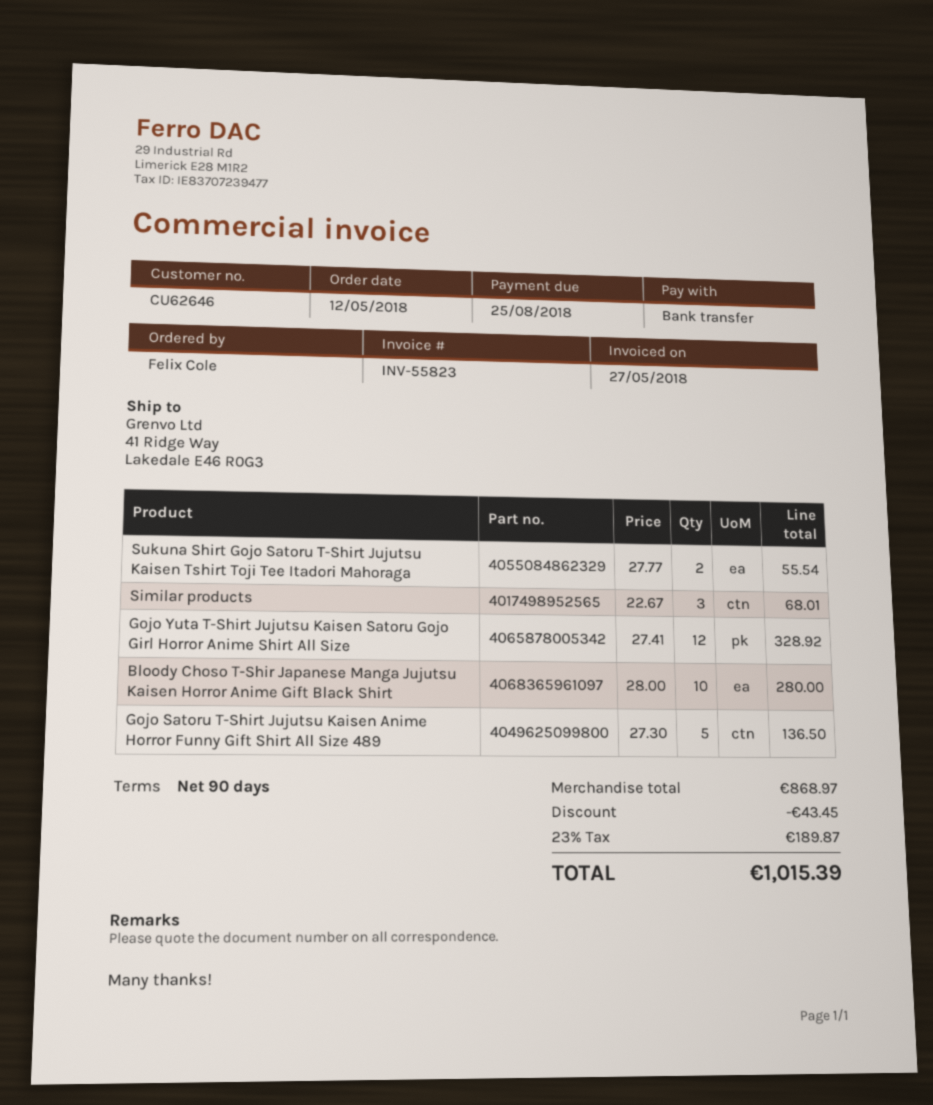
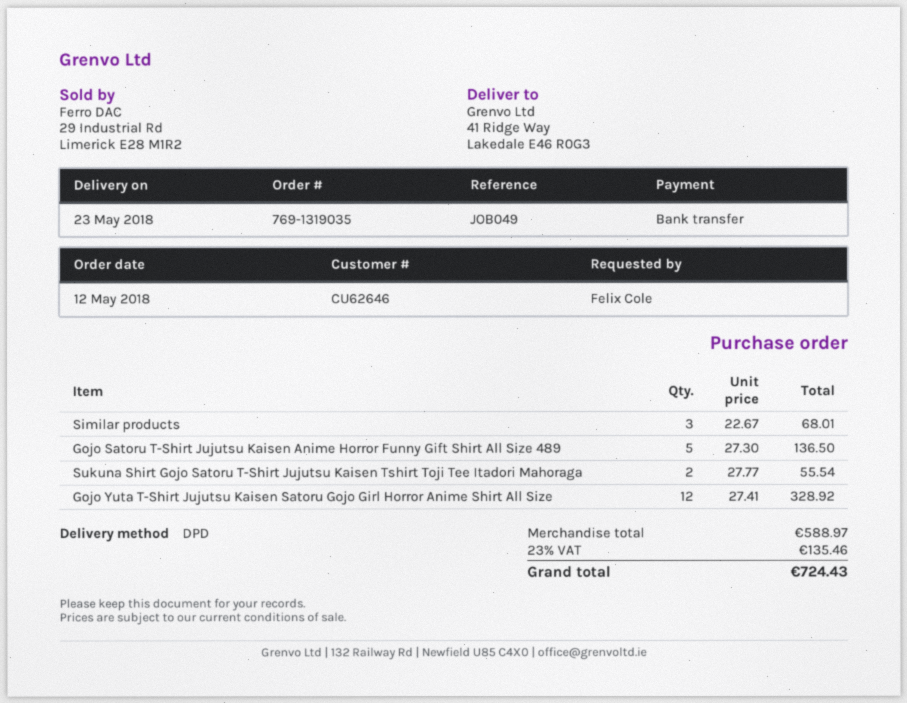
Bloody Choso T-Shir Japanese Manga Jujutsu Kaisen Horror Anime Gift Black Shirt: 10 x 28.00 = 280.00 -> none
subtotal: 868.97 -> 588.97
discount: 43.45 -> none
tax: 23% = 189.87 -> 23% = 135.46
total: 1015.39 -> 724.43

